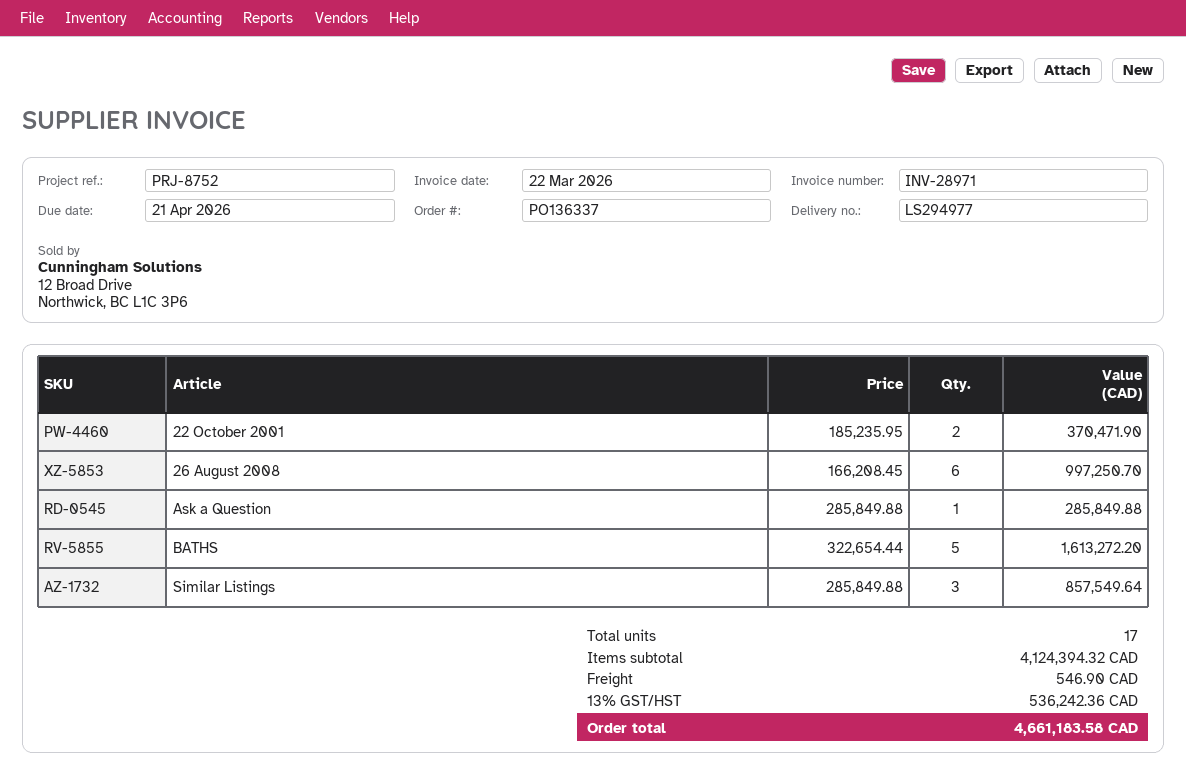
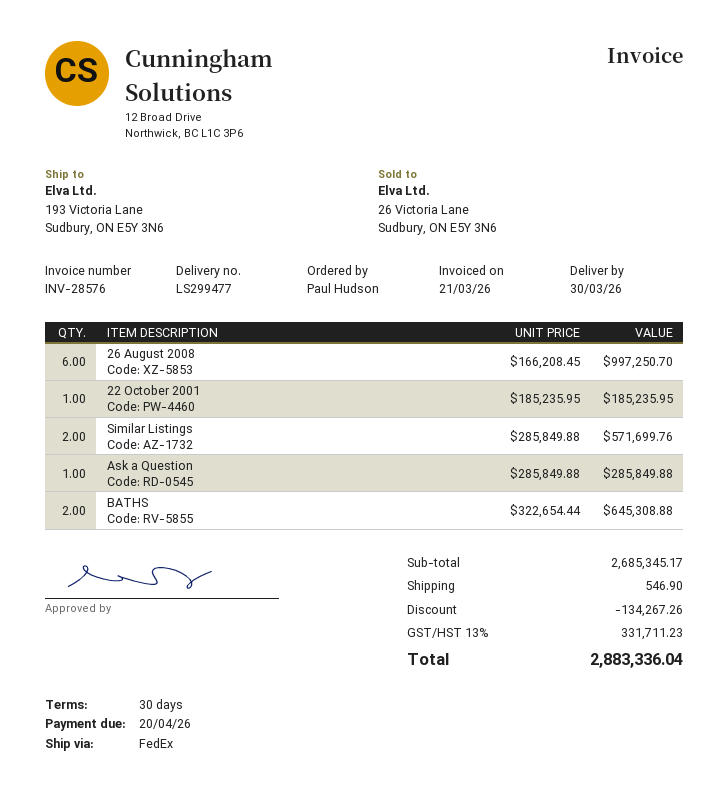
delivery note number: LS294977 -> LS299477
invoice number: INV-28971 -> INV-28576
invoice date: 2026-03-22 -> 2026-03-21
due date: 2026-04-21 -> 2026-04-20
22 October 2001: 2 x 185235.95 = 370471.90 -> 1 x 185235.95 = 185235.95
BATHS: 5 x 322654.44 = 1613272.20 -> 2 x 322654.44 = 645308.88
Similar Listings: 3 x 285849.88 = 857549.64 -> 2 x 285849.88 = 571699.76
subtotal: 4124394.32 -> 2685345.17
discount: none -> 134267.26
tax: 13% = 536242.36 -> 13% = 331711.23
total: 4661183.58 -> 2883336.04

